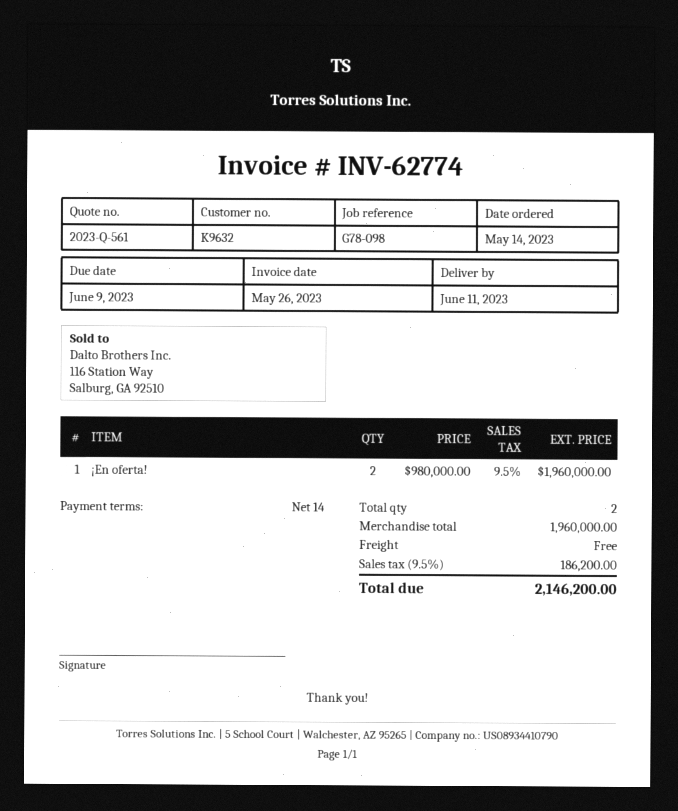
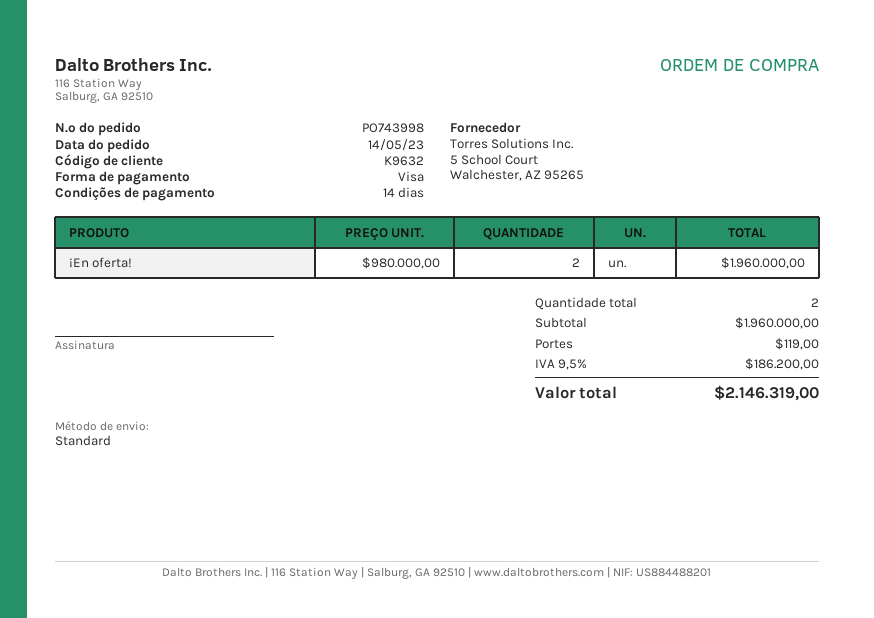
shipping: 0.00 -> 119.00
total: 2146200.00 -> 2146319.00

